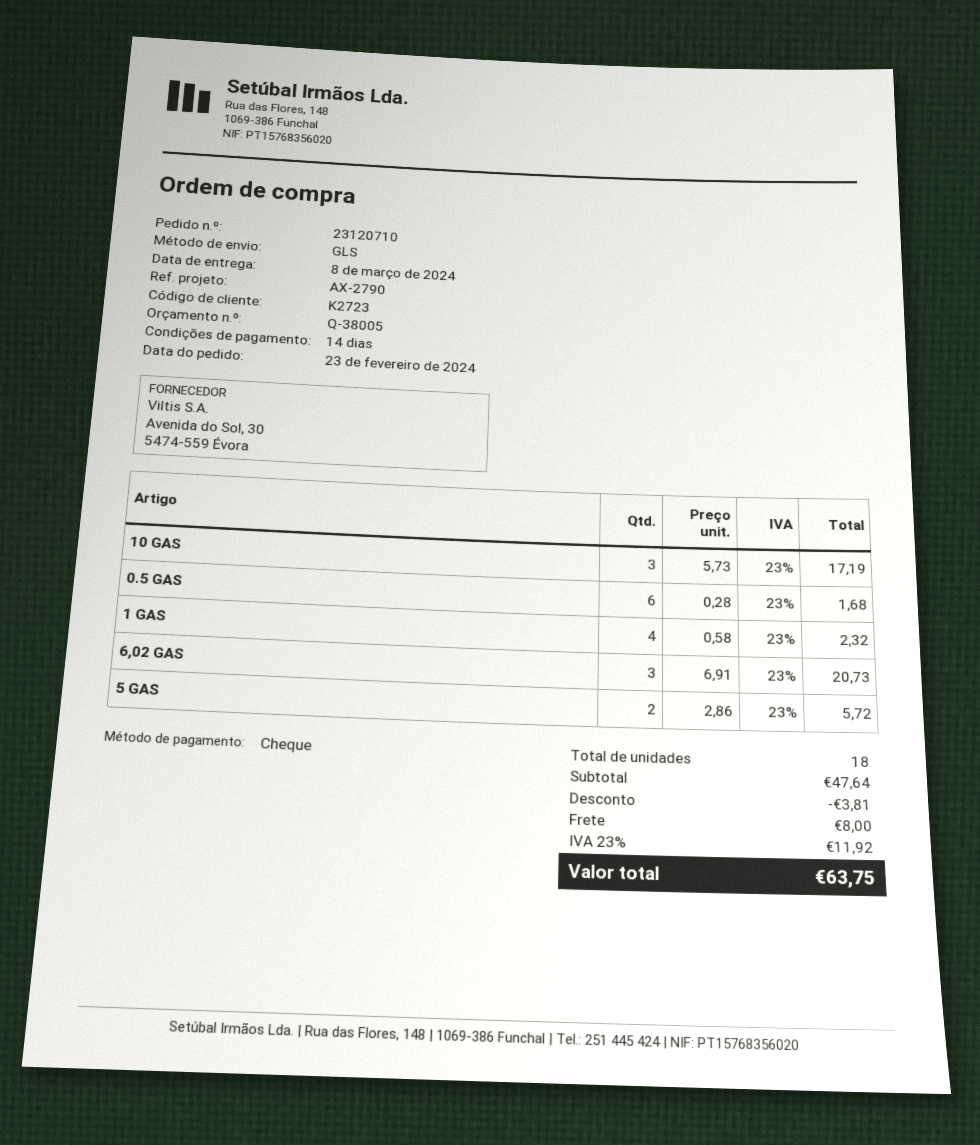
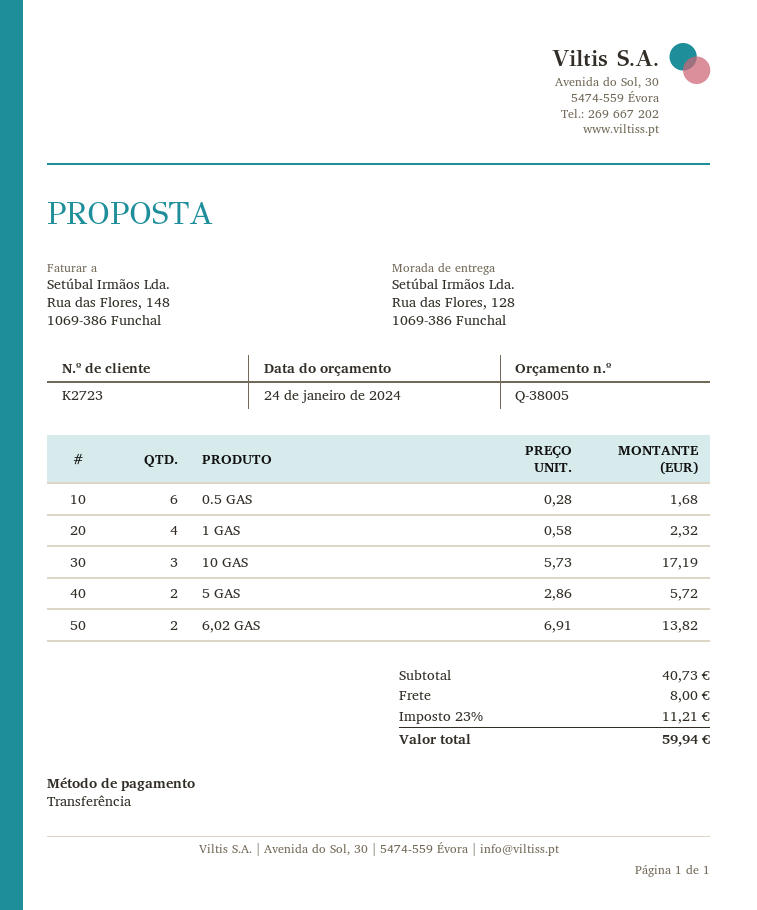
payment method: cheque -> bank transfer
6,02 GAS: 3 x 6.91 = 20.73 -> 2 x 6.91 = 13.82
subtotal: 47.64 -> 40.73
discount: 3.81 -> none
tax: 23% = 11.92 -> 23% = 11.21
total: 63.75 -> 59.94

